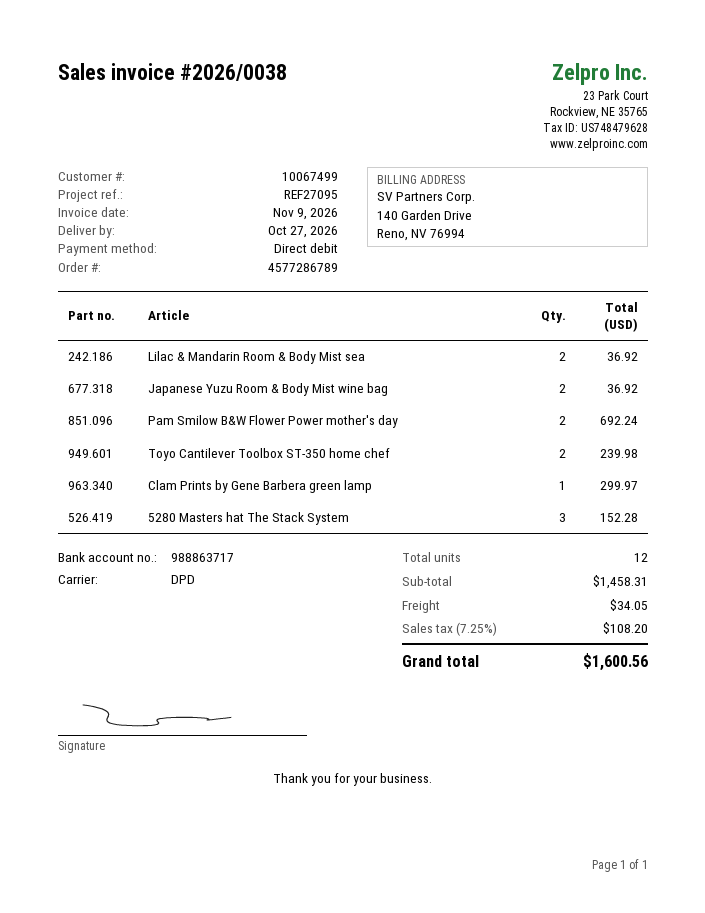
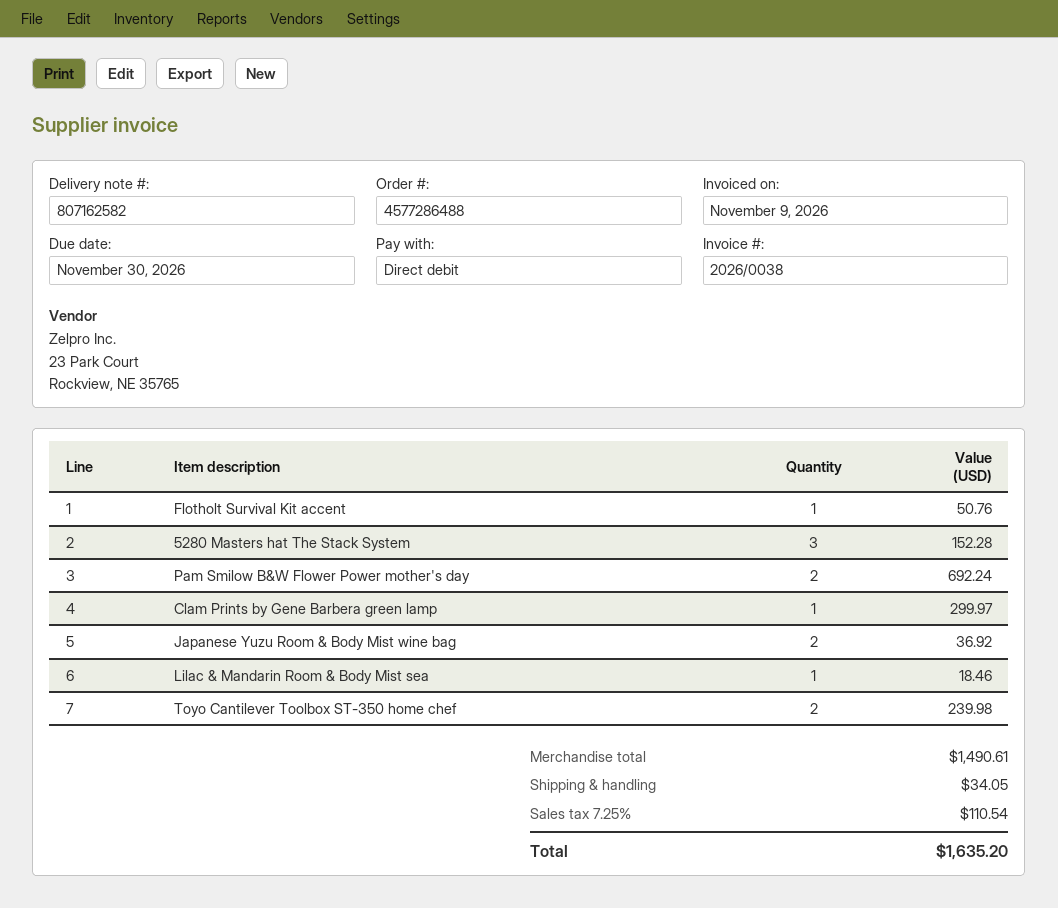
order number: 4577286789 -> 4577286488
Lilac & Mandarin Room & Body Mist sea: 2 for 36.92 -> 1 for 18.46
Flotholt Survival Kit accent: none -> 1 for 50.76
subtotal: 1458.31 -> 1490.61
tax: 7.25% = 108.20 -> 7.25% = 110.54
total: 1600.56 -> 1635.20

